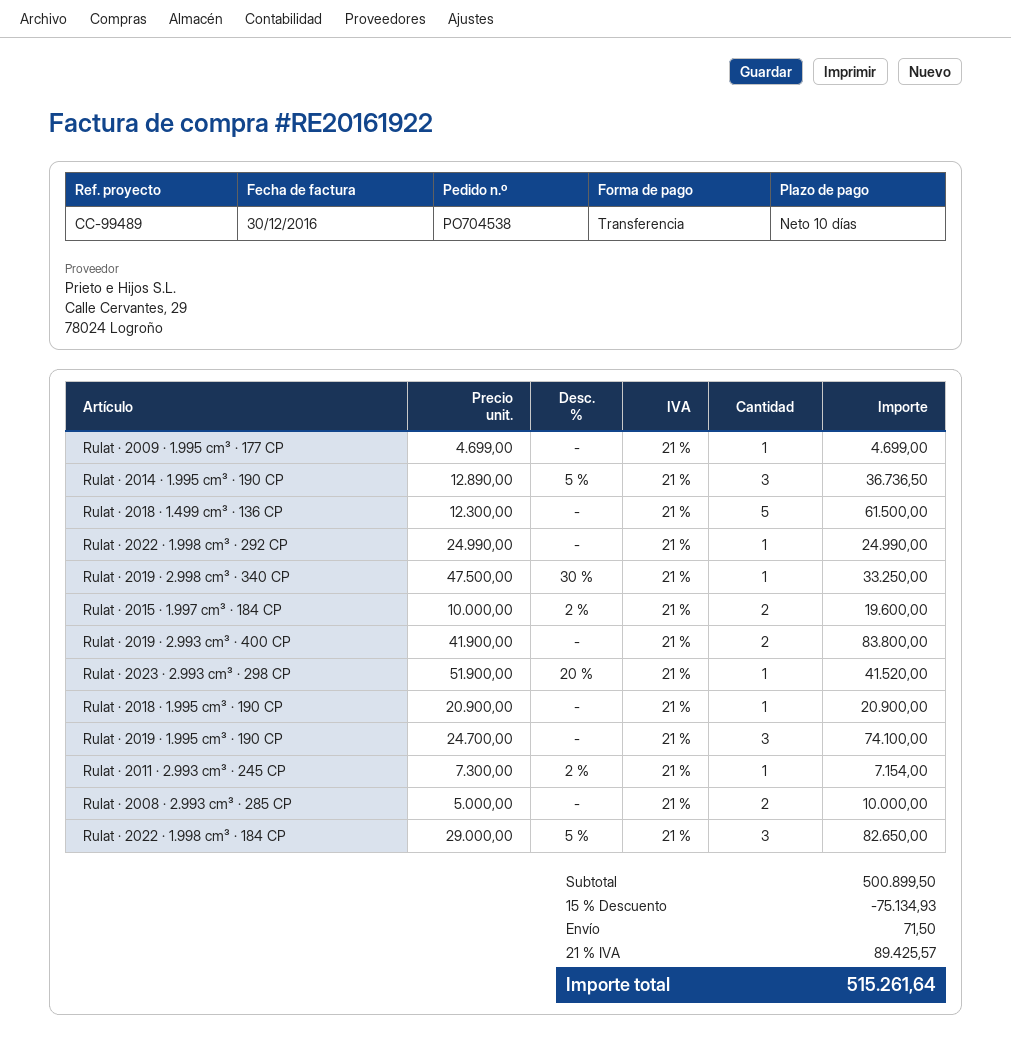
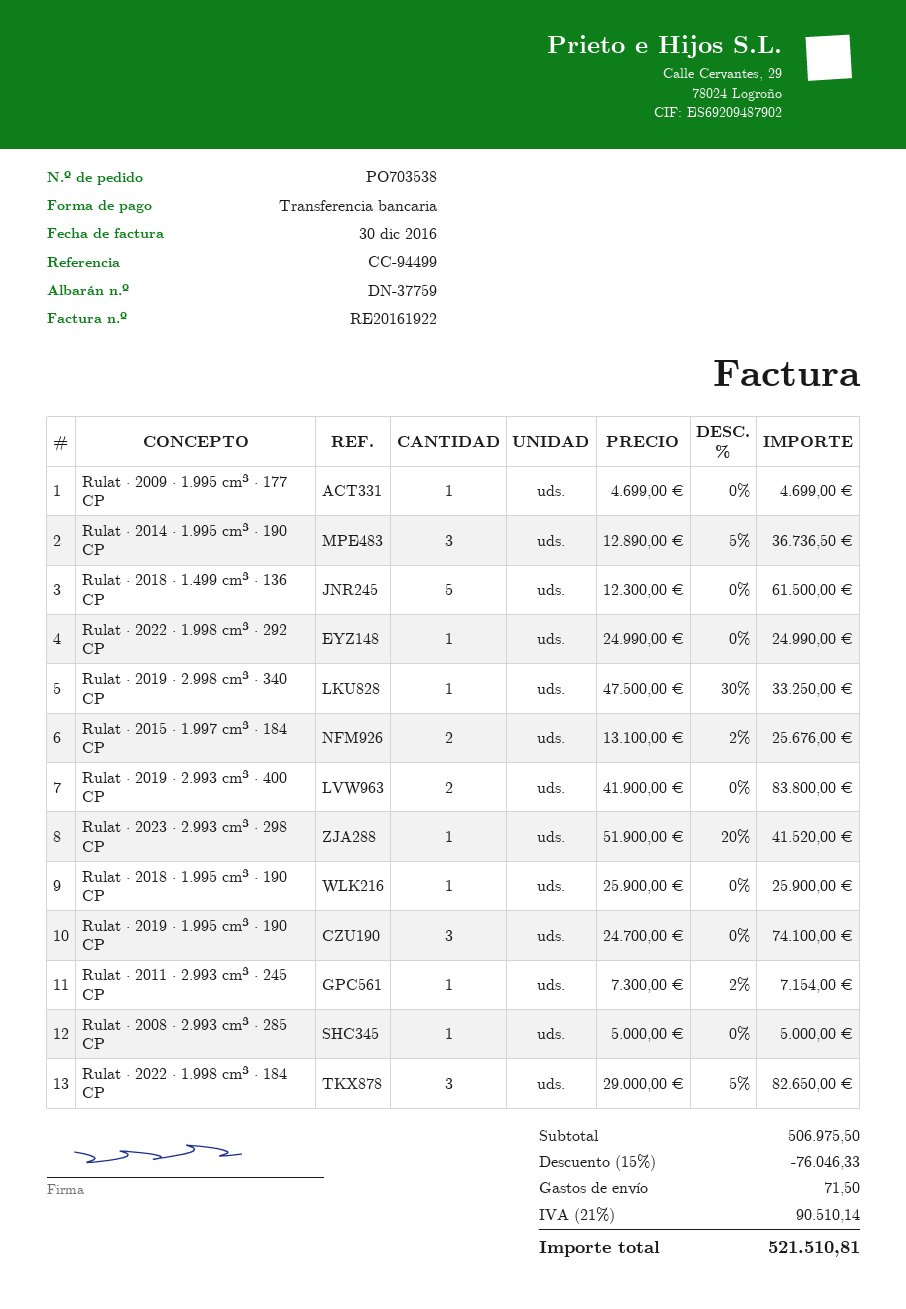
order number: PO704538 -> PO703538
reference: CC-99489 -> CC-94499
Rulat · 2015 · 1.997 cm³ · 184 CP: 2 x 10000.00 - 2% = 19600.00 -> 2 x 13100.00 - 2% = 25676.00
Rulat · 2018 · 1.995 cm³ · 190 CP: 1 x 20900.00 = 20900.00 -> 1 x 25900.00 = 25900.00
Rulat · 2008 · 2.993 cm³ · 285 CP: 2 x 5000.00 = 10000.00 -> 1 x 5000.00 = 5000.00
subtotal: 500899.50 -> 506975.50
discount: 15% = 75134.93 -> 15% = 76046.33
tax: 21% = 89425.57 -> 21% = 90510.14
total: 515261.64 -> 521510.81

